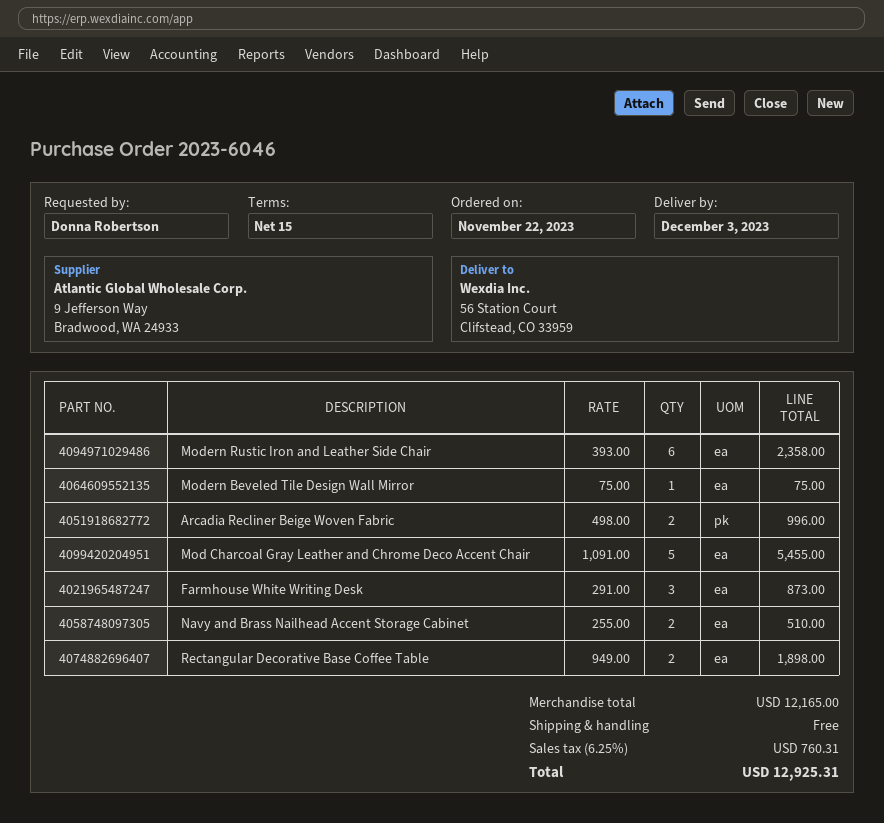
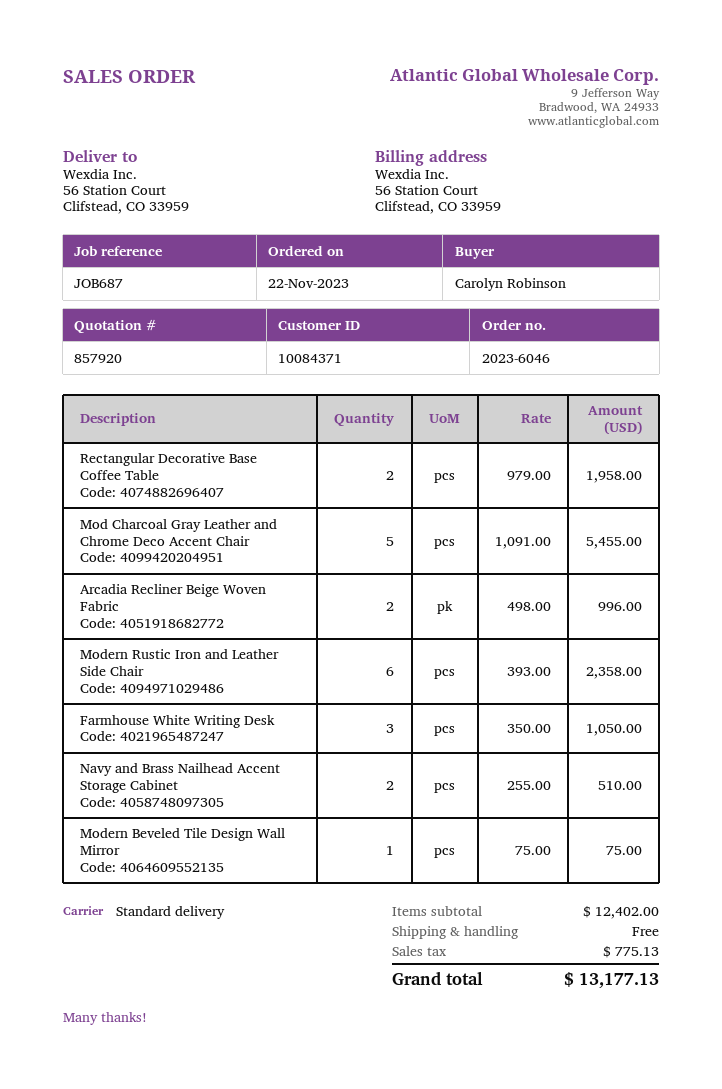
ordered by: Donna Robertson -> Carolyn Robinson
Farmhouse White Writing Desk: 3 x 291.00 = 873.00 -> 3 x 350.00 = 1050.00
Rectangular Decorative Base Coffee Table: 2 x 949.00 = 1898.00 -> 2 x 979.00 = 1958.00
subtotal: 12165.00 -> 12402.00
tax: 760.31 -> 775.13
total: 12925.31 -> 13177.13

